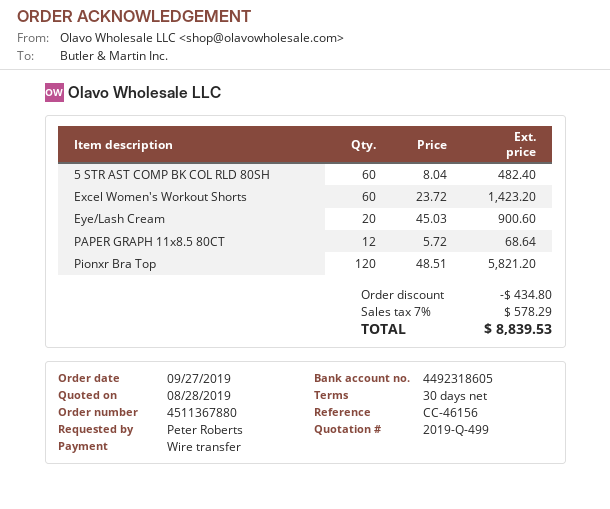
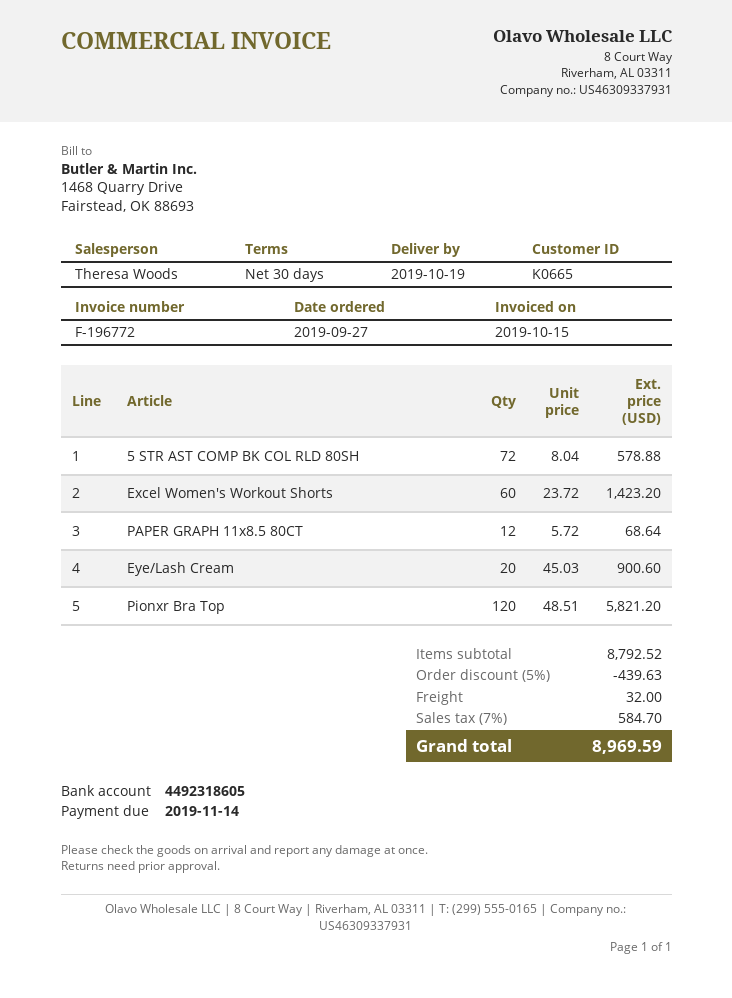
5 STR AST COMP BK COL RLD 80SH: 60 x 8.04 = 482.40 -> 72 x 8.04 = 578.88
discount: 434.80 -> 439.63
shipping: none -> 32.00
tax: 7% = 578.29 -> 7% = 584.70
total: 8839.53 -> 8969.59

